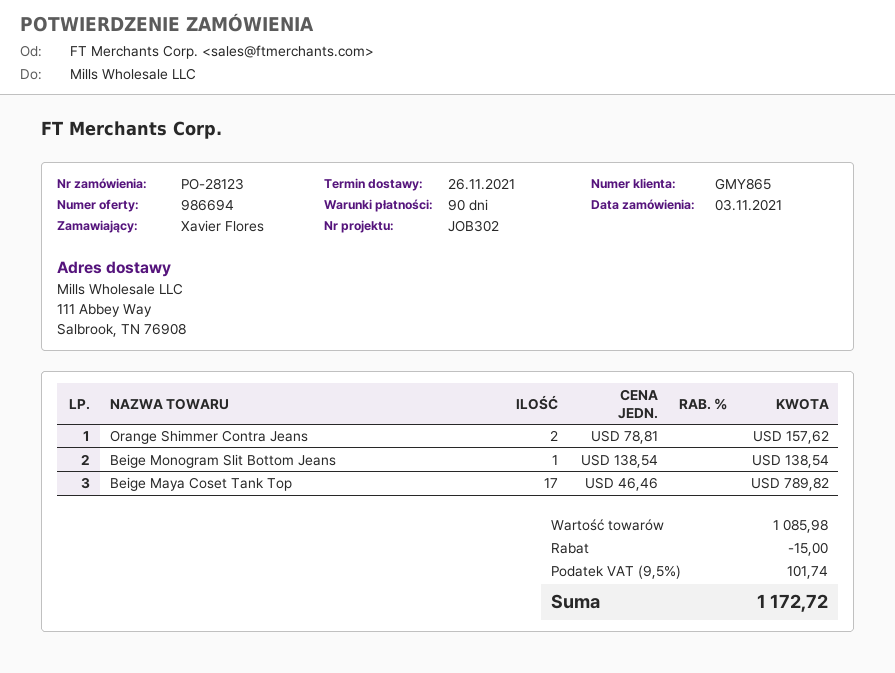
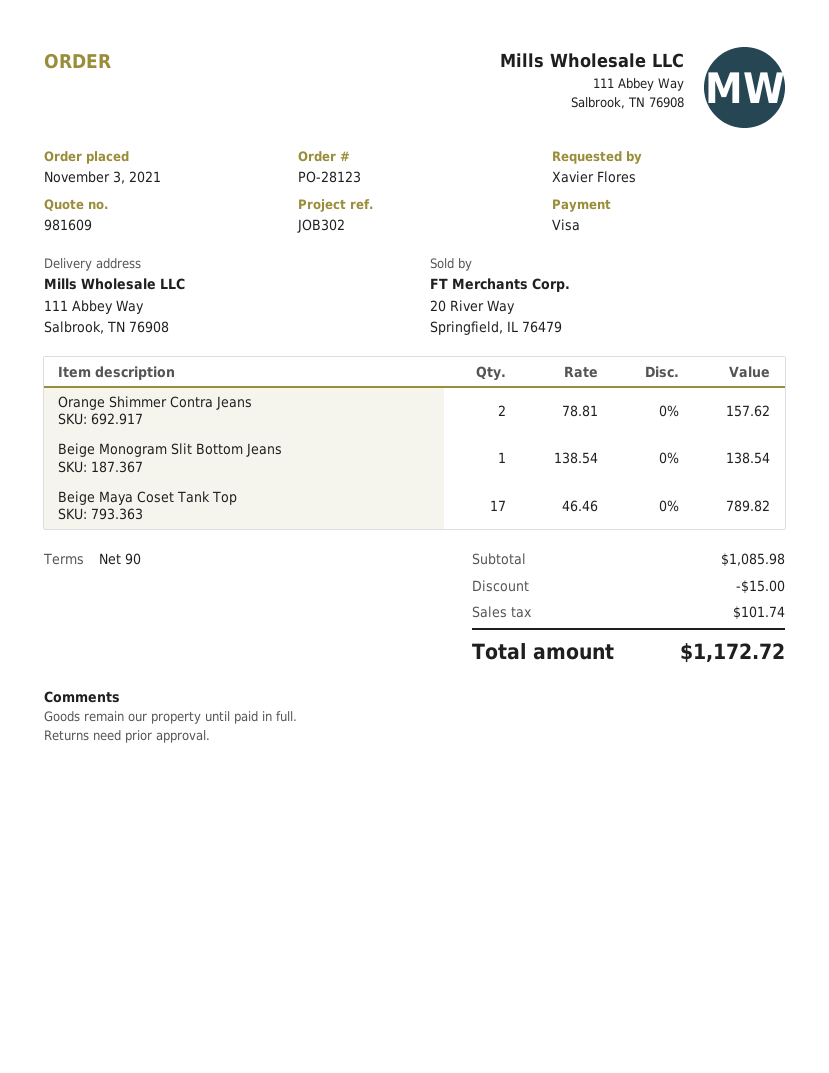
quote number: 986694 -> 981609

